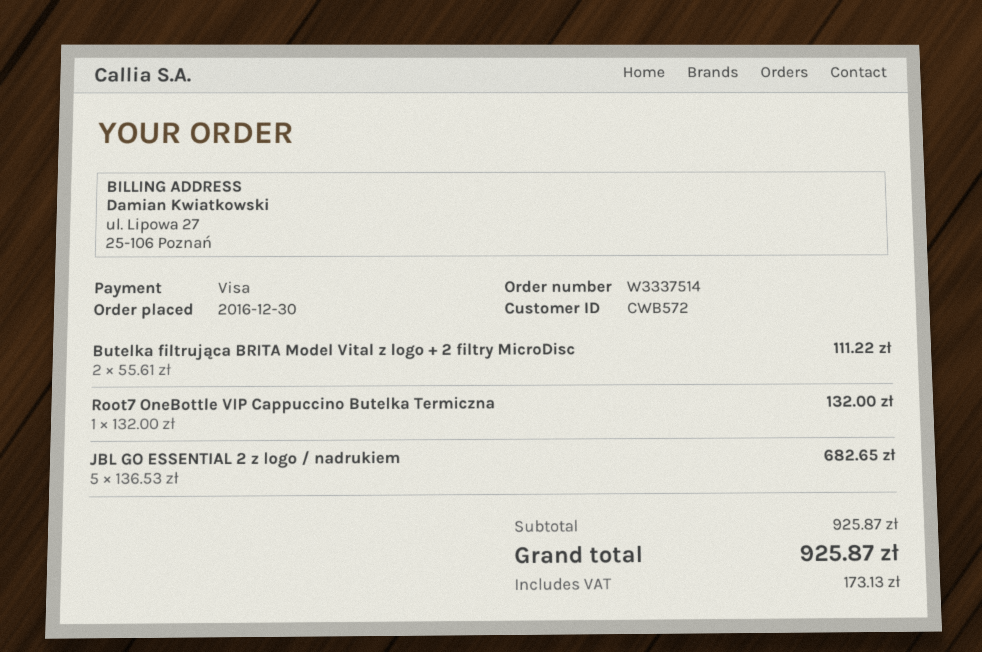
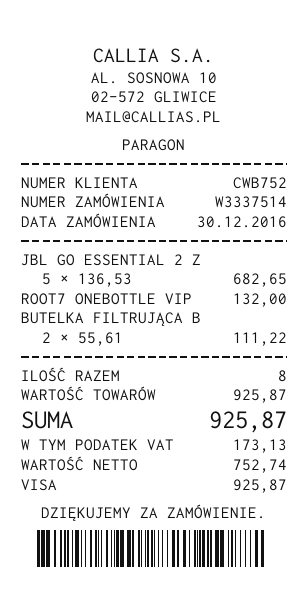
customer number: CWB572 -> CWB752

